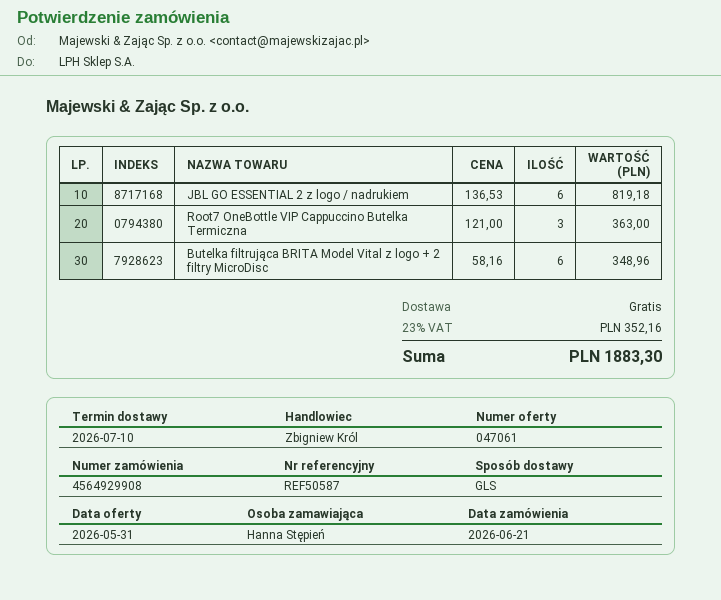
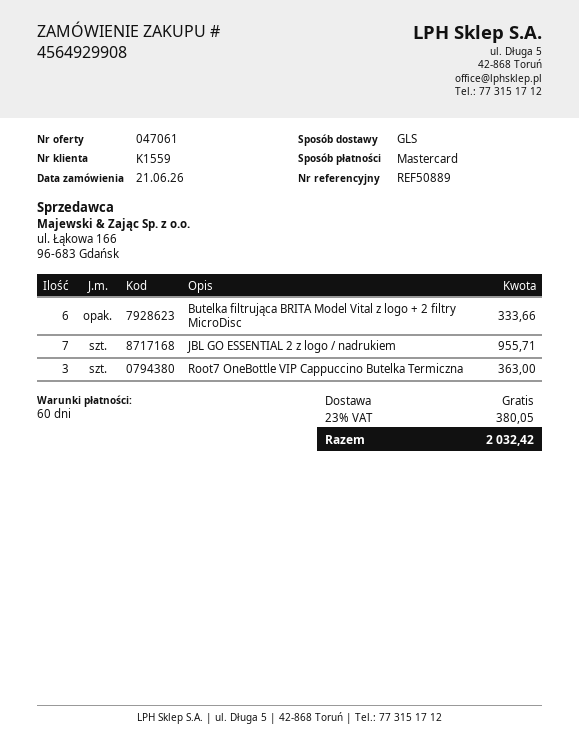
reference: REF50587 -> REF50889
JBL GO ESSENTIAL 2 z logo / nadrukiem: 6 for 819.18 -> 7 for 955.71
Butelka filtrująca BRITA Model Vital z logo + 2 filtry MicroDisc: 6 for 348.96 -> 6 for 333.66
tax: 23% = 352.16 -> 23% = 380.05
total: 1883.30 -> 2032.42

